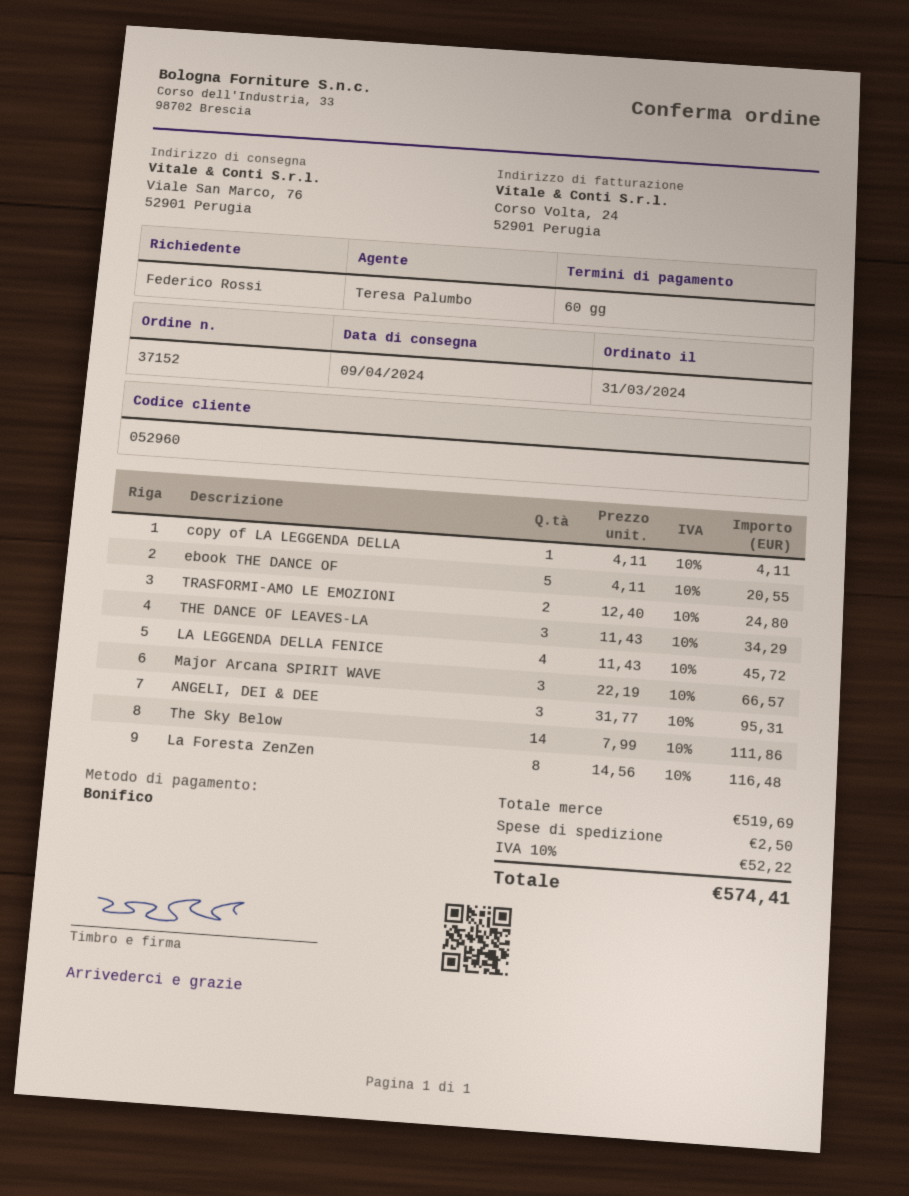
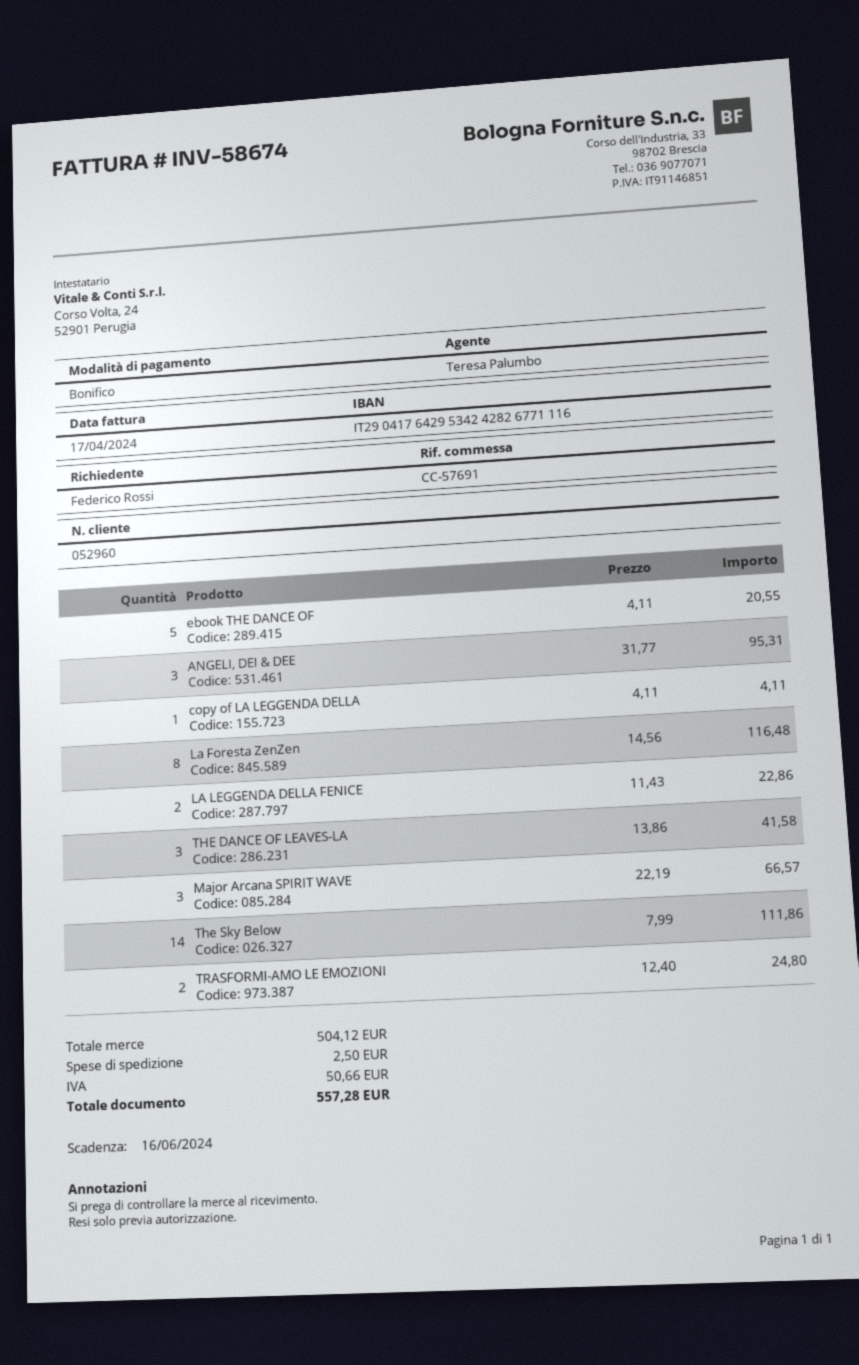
THE DANCE OF LEAVES-LA: 3 x 11.43 = 34.29 -> 3 x 13.86 = 41.58
LA LEGGENDA DELLA FENICE: 4 x 11.43 = 45.72 -> 2 x 11.43 = 22.86
subtotal: 519.69 -> 504.12
tax: 52.22 -> 50.66
total: 574.41 -> 557.28

